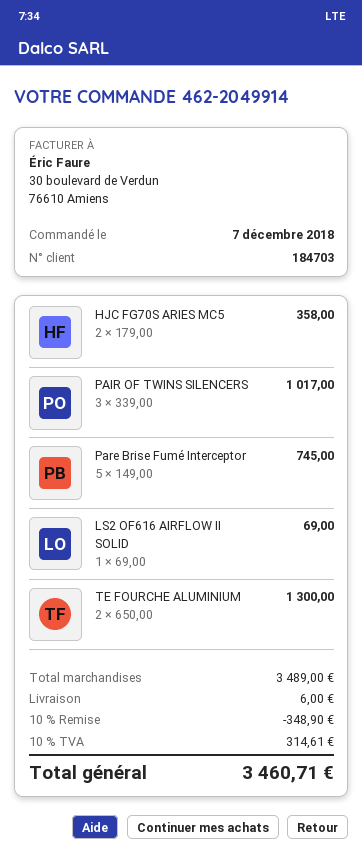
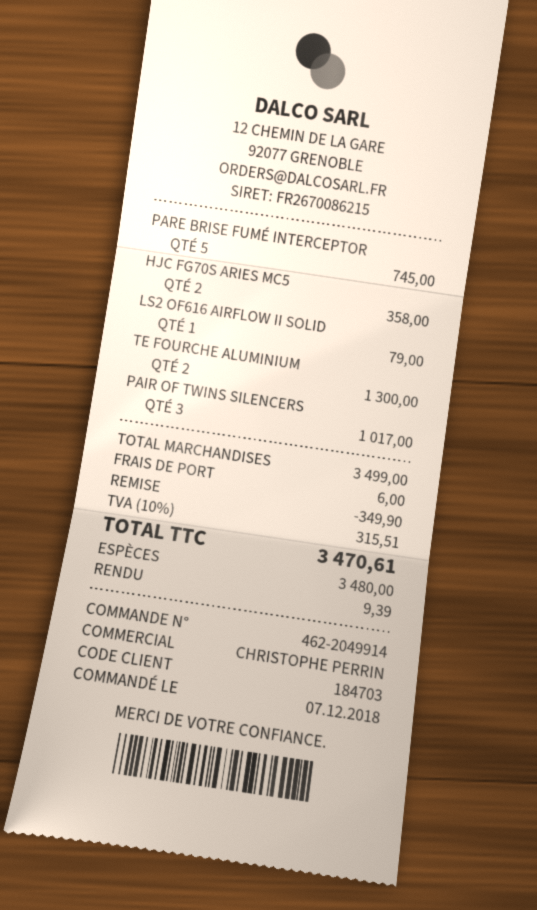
LS2 OF616 AIRFLOW II SOLID: 1 for 69.00 -> 1 for 79.00
subtotal: 3489.00 -> 3499.00
discount: 348.90 -> 349.90
tax: 10% = 314.61 -> 10% = 315.51
total: 3460.71 -> 3470.61

